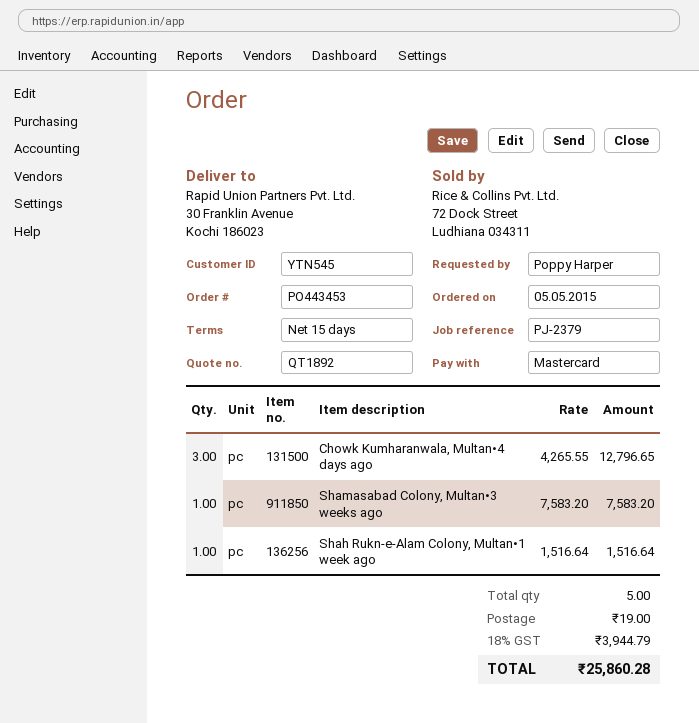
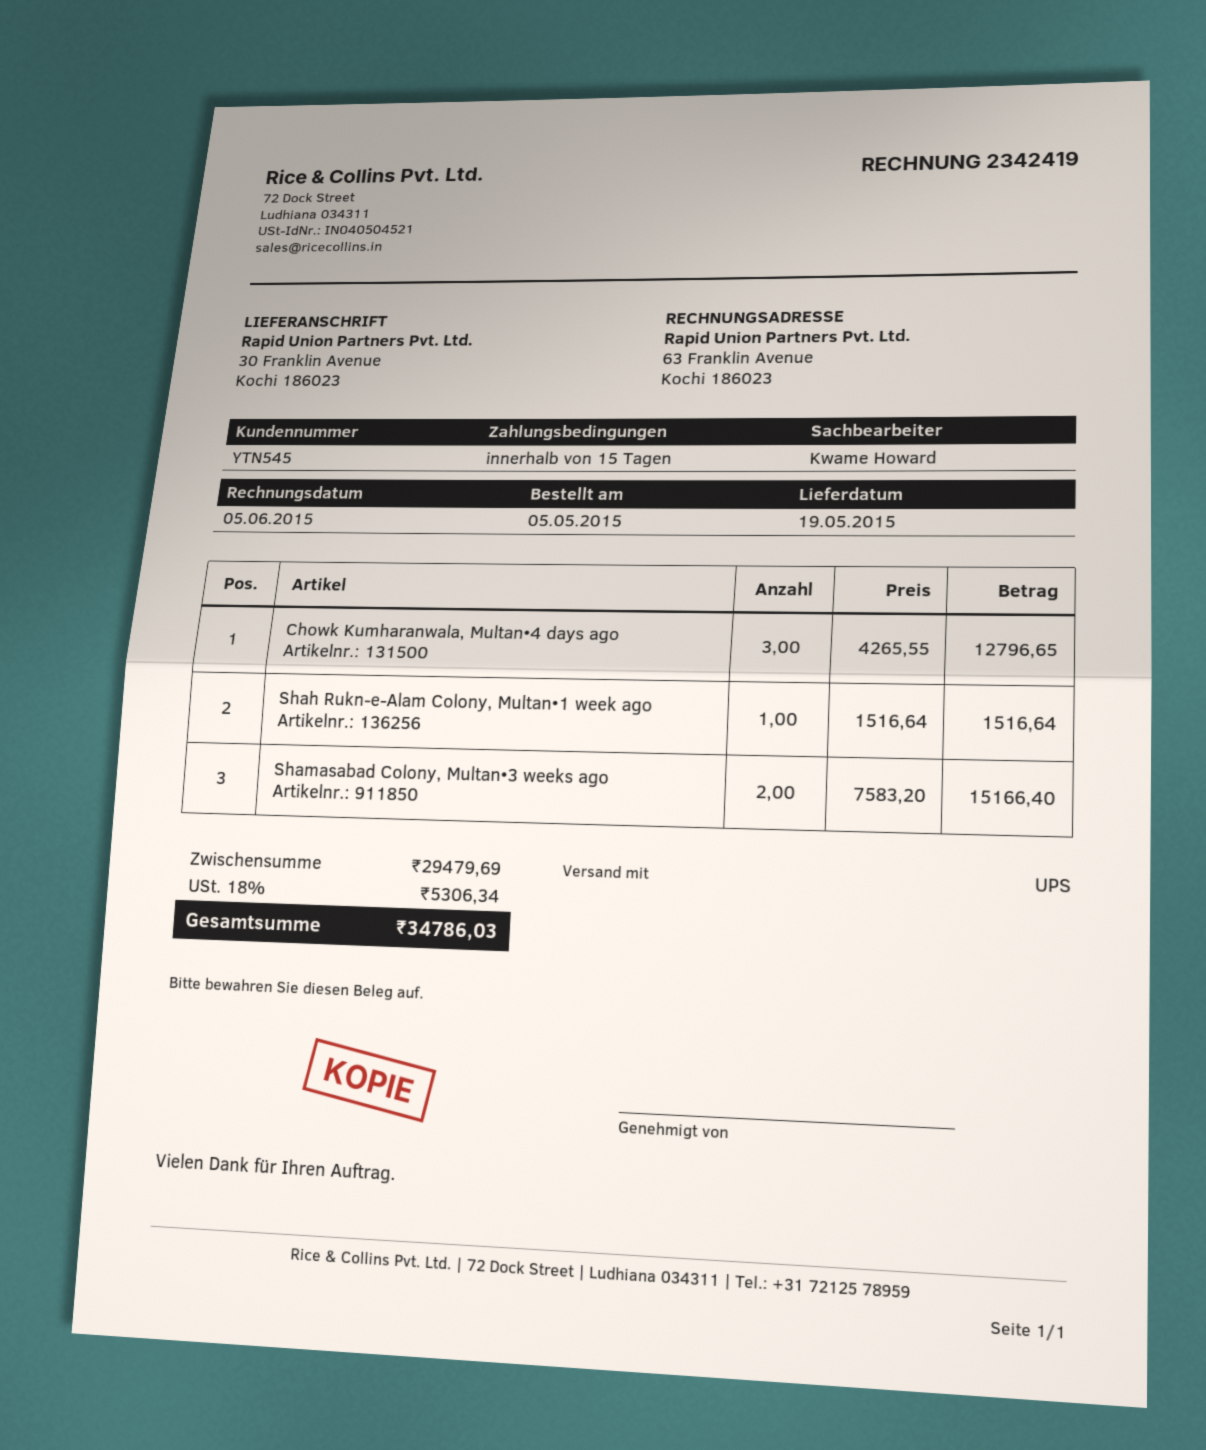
Shamasabad Colony, Multan•3 weeks ago: 1 x 7583.20 = 7583.20 -> 2 x 7583.20 = 15166.40
shipping: 19.00 -> none
tax: 18% = 3944.79 -> 18% = 5306.34
total: 25860.28 -> 34786.03

